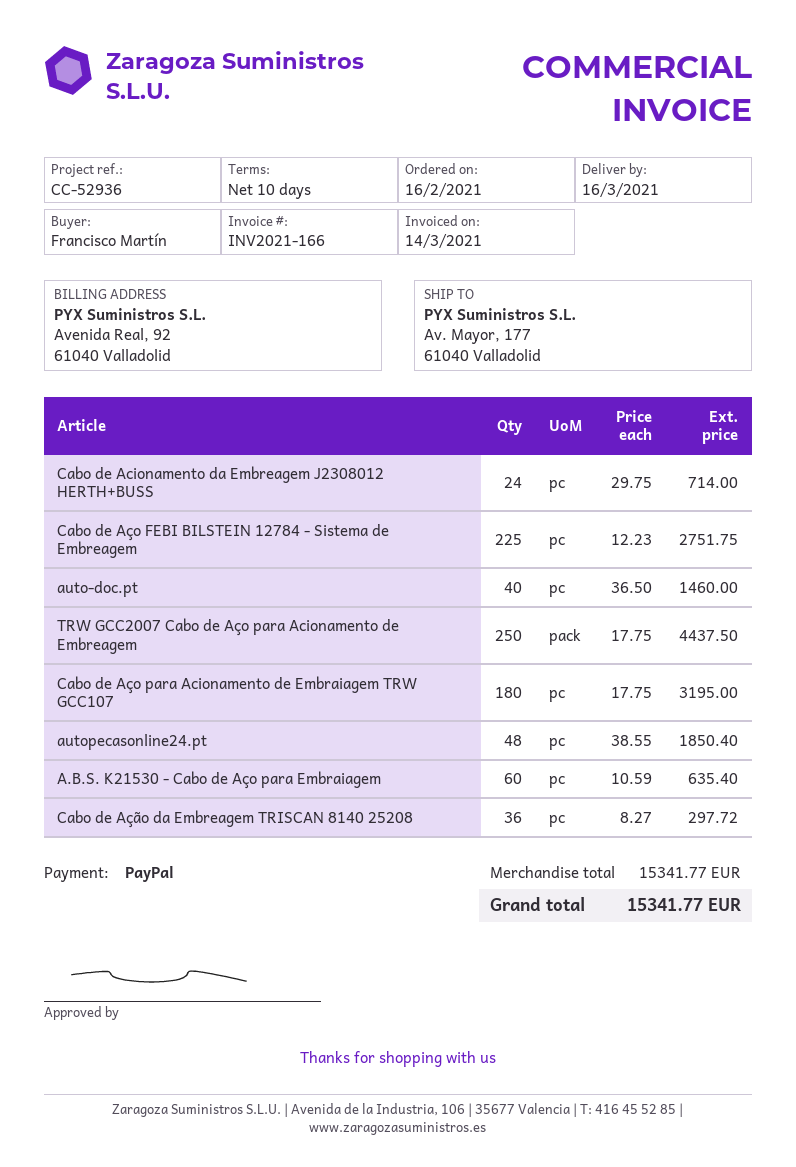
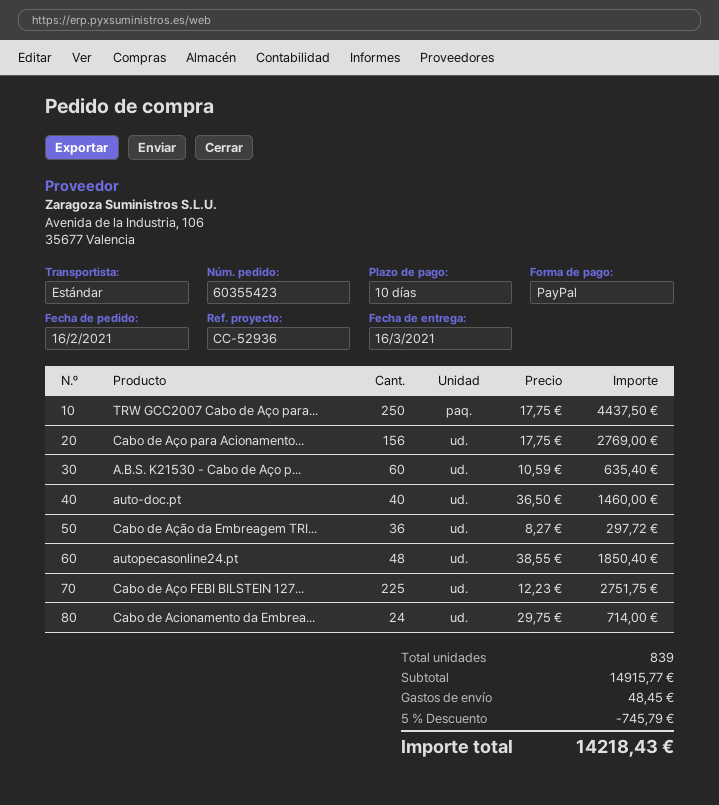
Cabo de Aço para Acionamento de Embraiagem TRW GCC107: 180 x 17.75 = 3195.00 -> 156 x 17.75 = 2769.00
subtotal: 15341.77 -> 14915.77
discount: none -> 5% = 745.79
shipping: none -> 48.45
total: 15341.77 -> 14218.43

